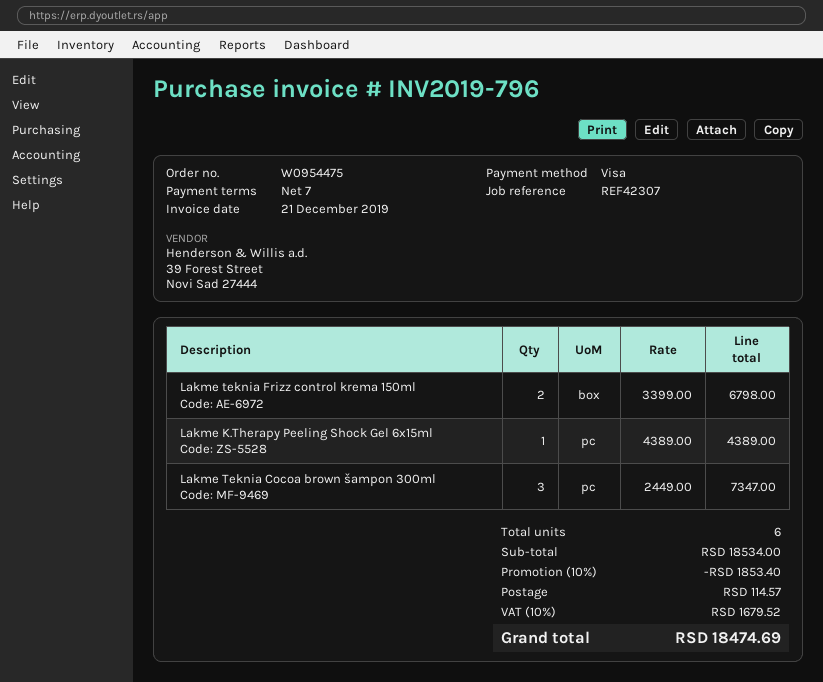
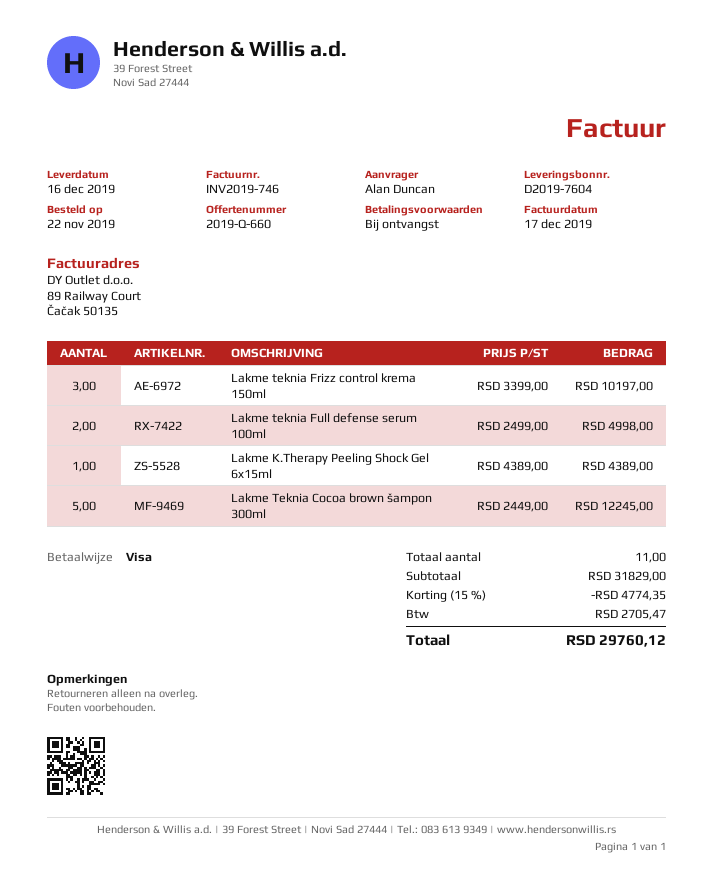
invoice number: INV2019-796 -> INV2019-746
invoice date: 2019-12-21 -> 2019-12-17
payment terms: 7 days -> on receipt
Lakme teknia Frizz control krema 150ml: 2 x 3399.00 = 6798.00 -> 3 x 3399.00 = 10197.00
Lakme Teknia Cocoa brown šampon 300ml: 3 x 2449.00 = 7347.00 -> 5 x 2449.00 = 12245.00
Lakme teknia Full defense serum 100ml: none -> 2 x 2499.00 = 4998.00
total quantity: 6 -> 11
subtotal: 18534.00 -> 31829.00
discount: 10% = 1853.40 -> 15% = 4774.35
shipping: 114.57 -> none
tax: 1679.52 -> 2705.47
total: 18474.69 -> 29760.12

